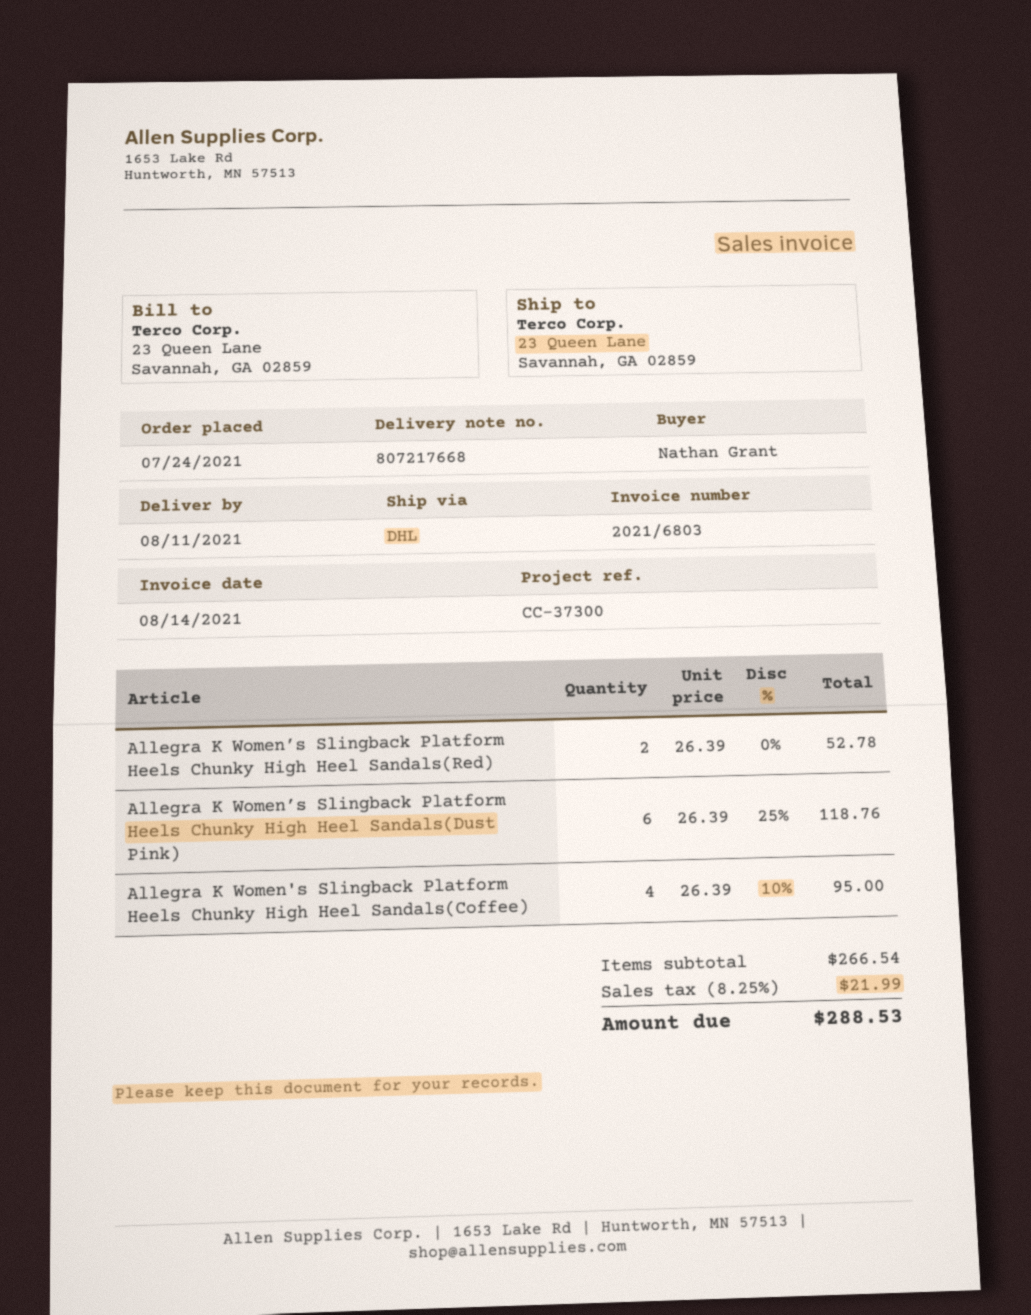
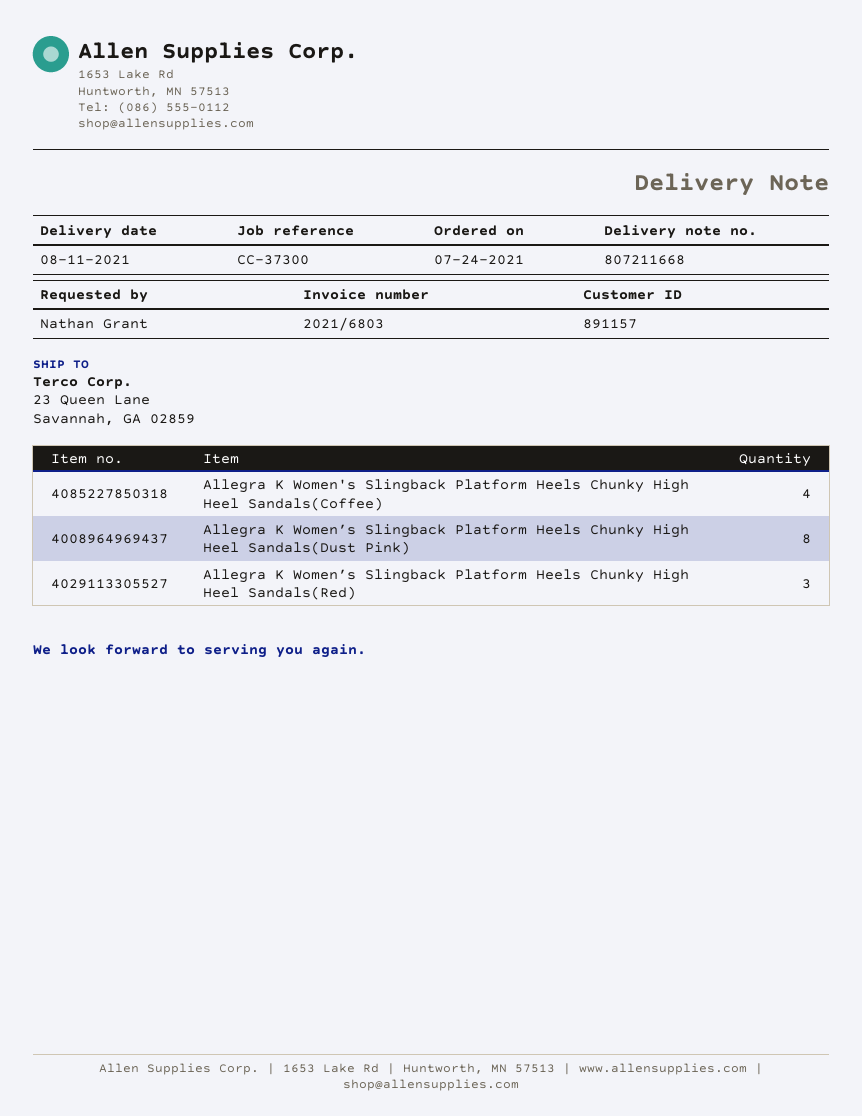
delivery note number: 807217668 -> 807211668
Allegra K Women’s Slingback Platform Heels Chunky High Heel Sandals(Red): 2 -> 3
Allegra K Women’s Slingback Platform Heels Chunky High Heel Sandals(Dust Pink): 6 -> 8

